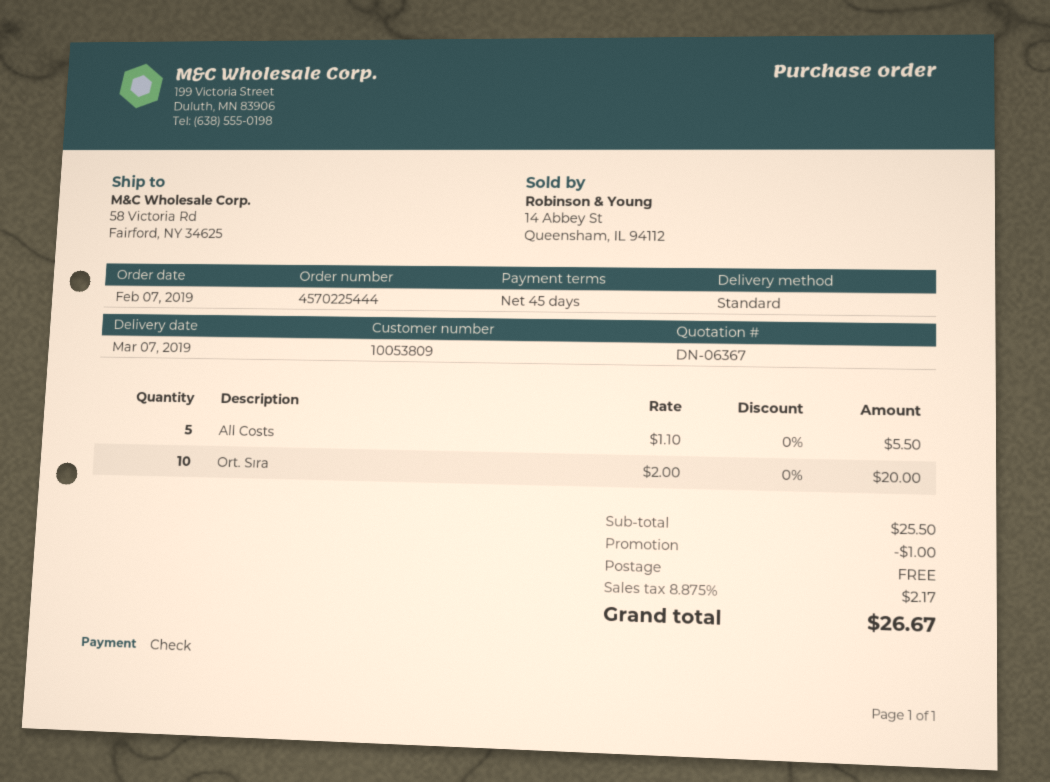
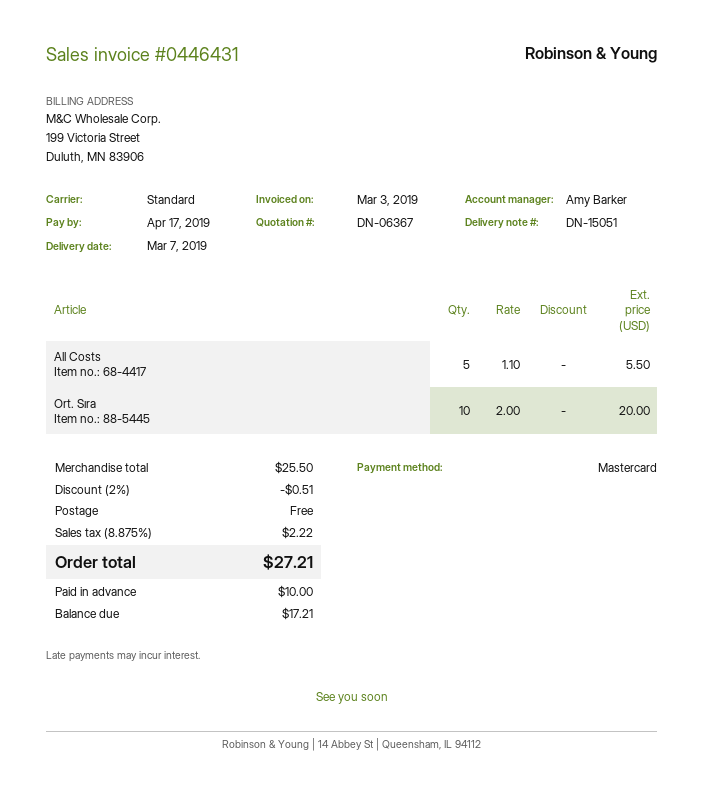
payment method: cheque -> Mastercard
discount: 1.00 -> 0.51
tax: 8.875% = 2.17 -> 8.875% = 2.22
total: 26.67 -> 27.21

